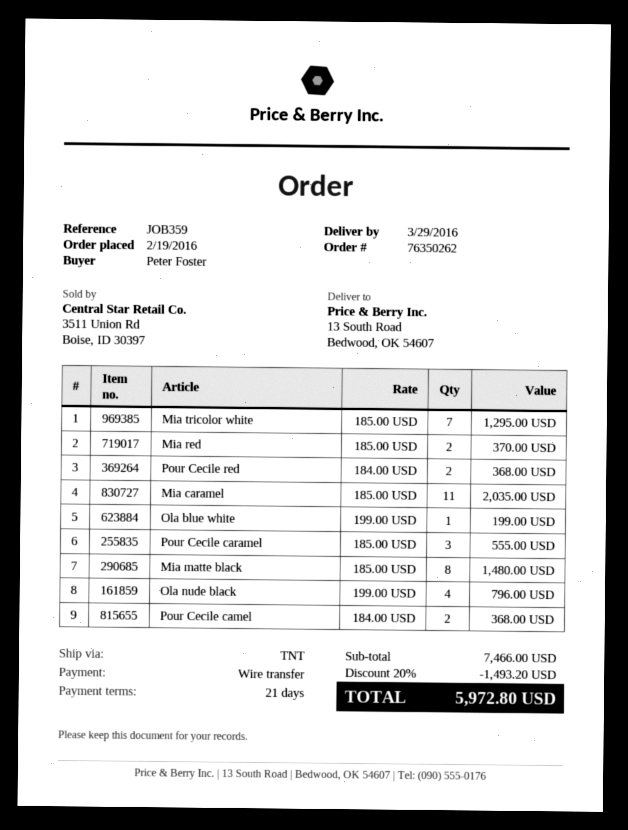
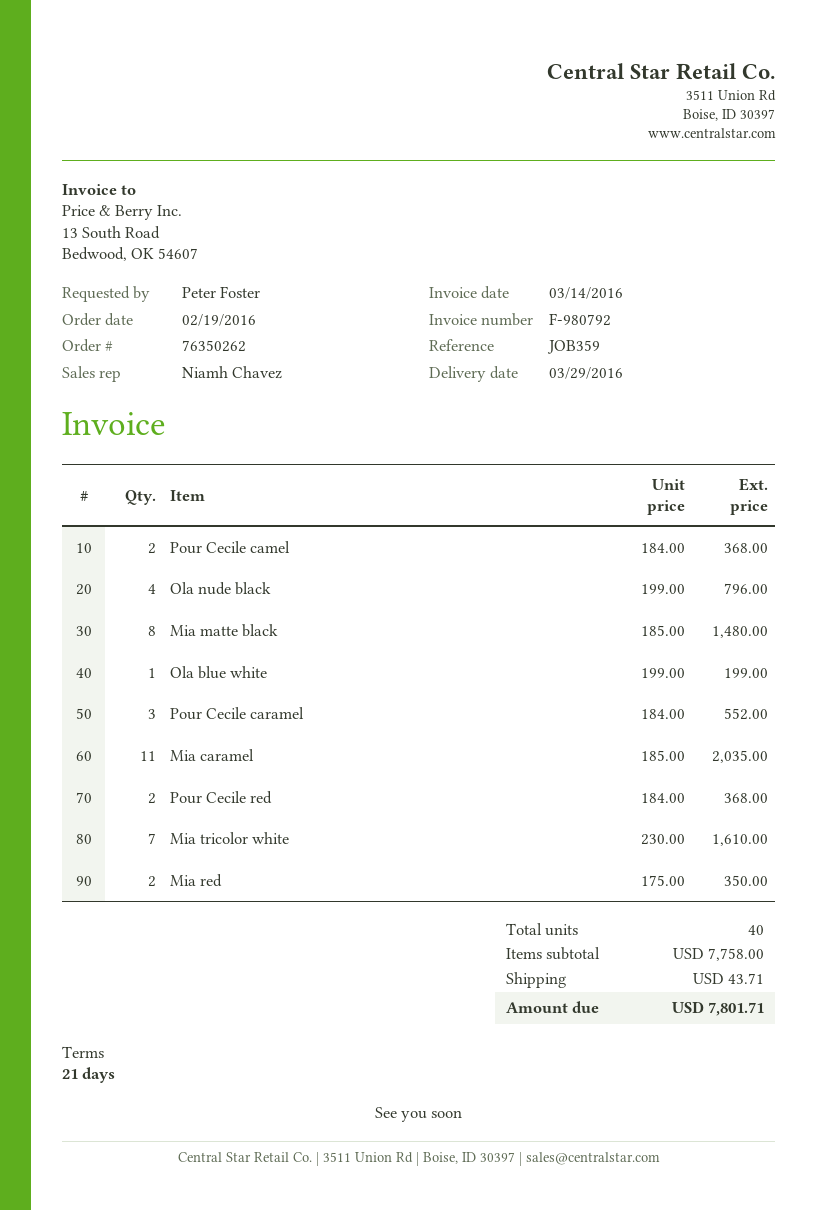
Mia tricolor white: 7 x 185.00 = 1295.00 -> 7 x 230.00 = 1610.00
Mia red: 2 x 185.00 = 370.00 -> 2 x 175.00 = 350.00
Pour Cecile caramel: 3 x 185.00 = 555.00 -> 3 x 184.00 = 552.00
subtotal: 7466.00 -> 7758.00
discount: 20% = 1493.20 -> none
shipping: none -> 43.71
total: 5972.80 -> 7801.71

